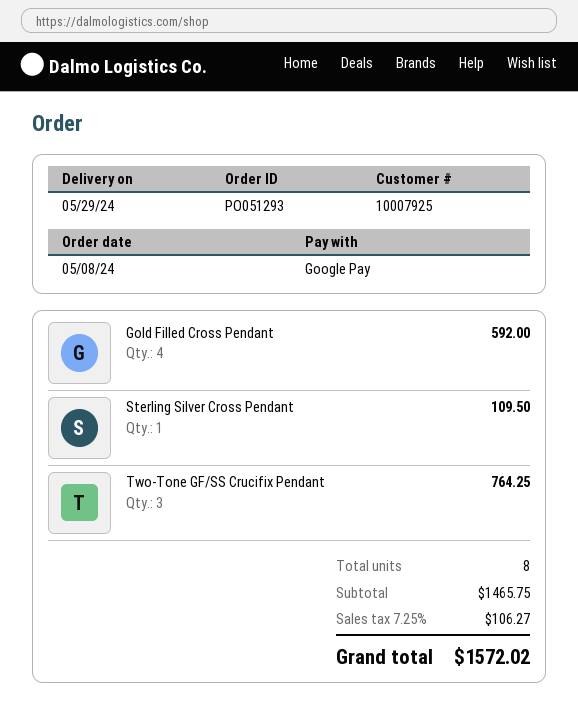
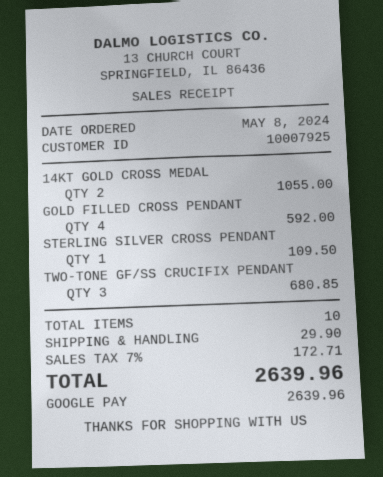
Two-Tone GF/SS Crucifix Pendant: 3 for 764.25 -> 3 for 680.85
14KT GOLD CROSS MEDAL: none -> 2 for 1055.00
total quantity: 8 -> 10
shipping: none -> 29.90
tax: 7.25% = 106.27 -> 7% = 172.71
total: 1572.02 -> 2639.96

